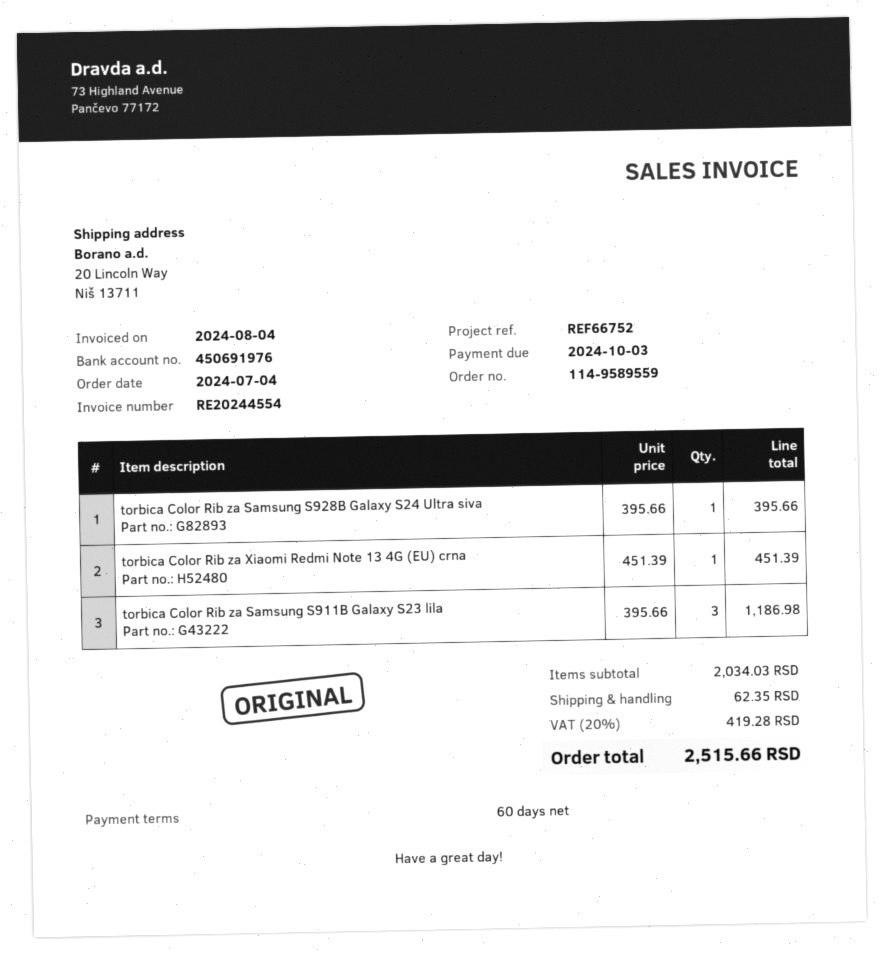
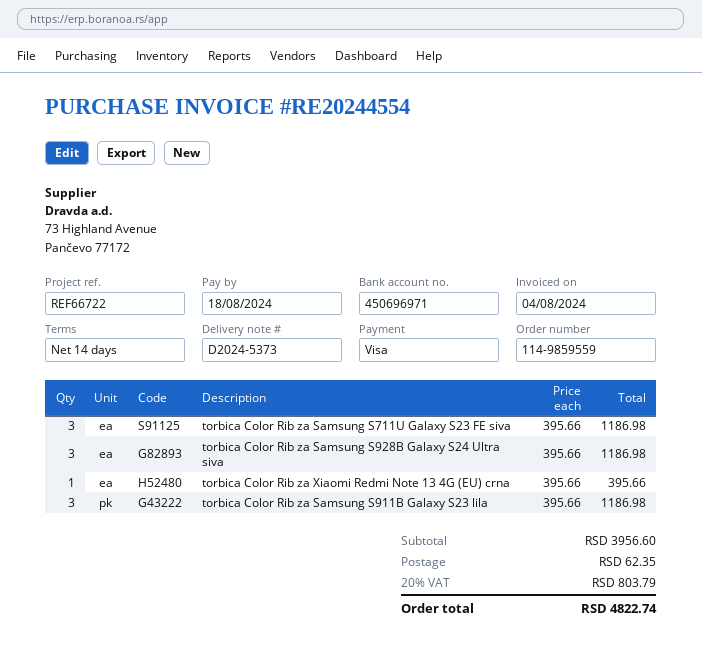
order number: 114-9589559 -> 114-9859559
payment terms: 60 days -> 14 days
due date: 2024-10-03 -> 2024-08-18
reference: REF66752 -> REF66722
bank account: 450691976 -> 450696971
torbica Color Rib za Samsung S928B Galaxy S24 Ultra siva: 1 x 395.66 = 395.66 -> 3 x 395.66 = 1186.98
torbica Color Rib za Xiaomi Redmi Note 13 4G (EU) crna: 1 x 451.39 = 451.39 -> 1 x 395.66 = 395.66
torbica Color Rib za Samsung S711U Galaxy S23 FE siva: none -> 3 x 395.66 = 1186.98
subtotal: 2034.03 -> 3956.60
tax: 20% = 419.28 -> 20% = 803.79
total: 2515.66 -> 4822.74

